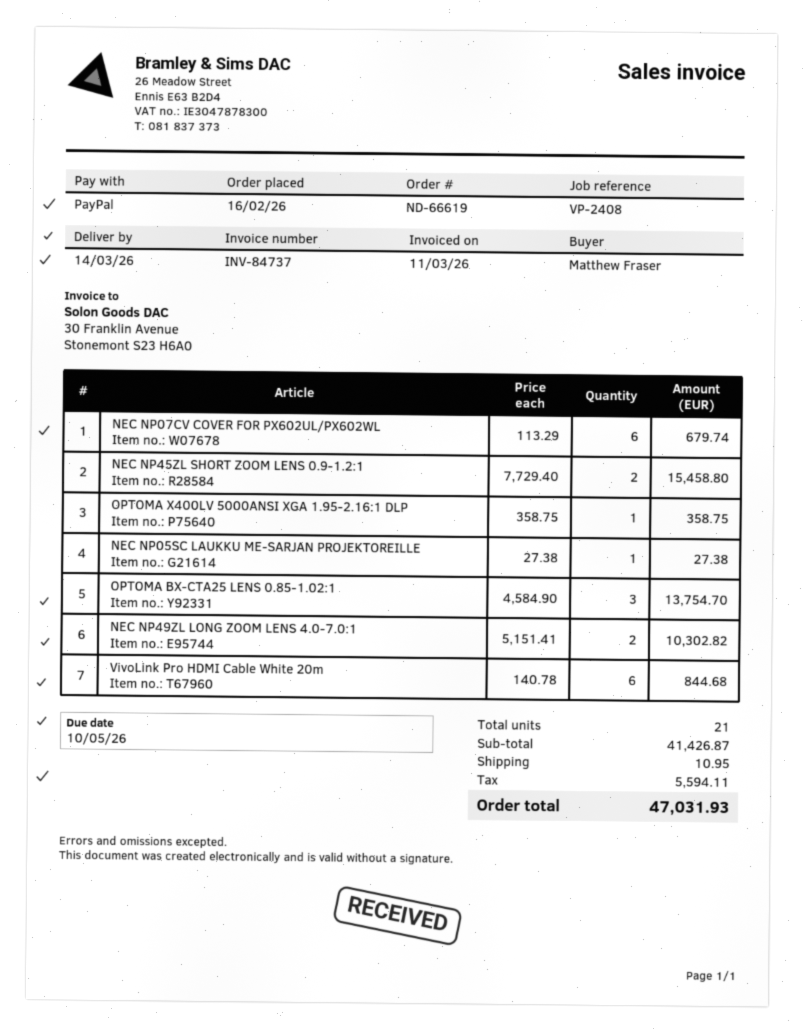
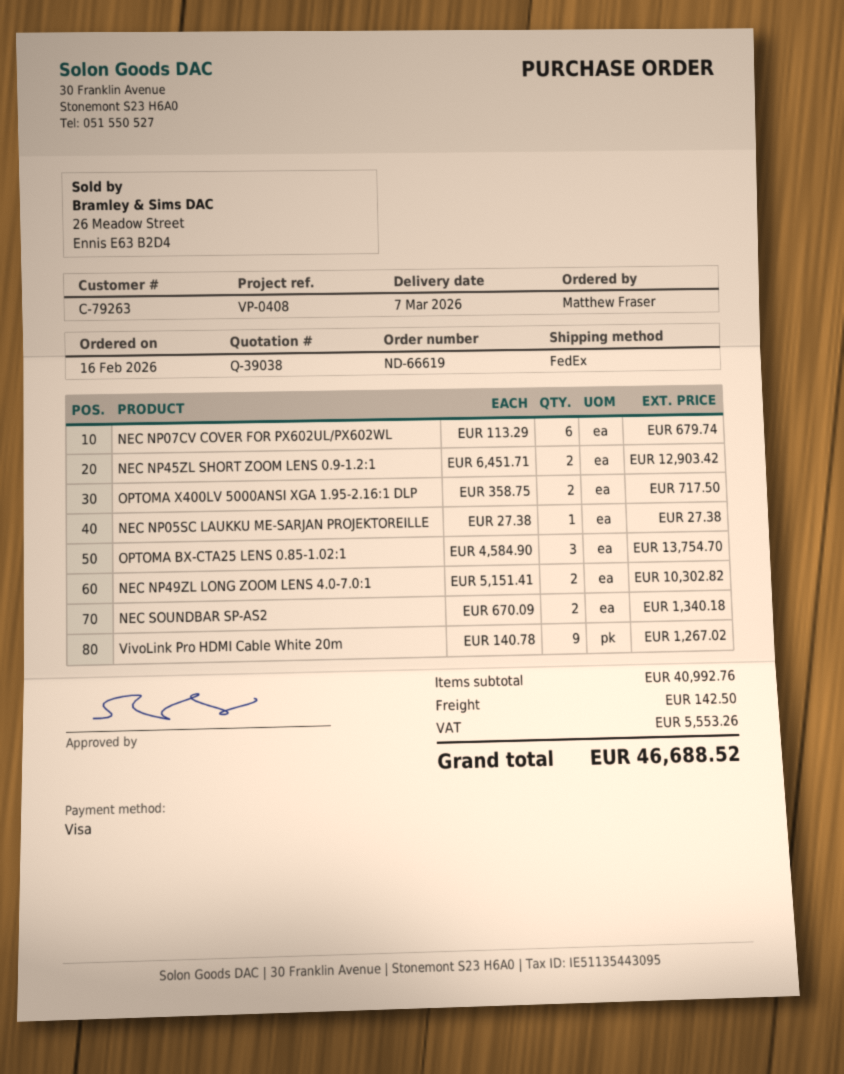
delivery date: 2026-03-14 -> 2026-03-07
reference: VP-2408 -> VP-0408
payment method: PayPal -> Visa
NEC NP45ZL SHORT ZOOM LENS 0.9-1.2:1: 2 x 7729.40 = 15458.80 -> 2 x 6451.71 = 12903.42
OPTOMA X400LV 5000ANSI XGA 1.95-2.16:1 DLP: 1 x 358.75 = 358.75 -> 2 x 358.75 = 717.50
VivoLink Pro HDMI Cable White 20m: 6 x 140.78 = 844.68 -> 9 x 140.78 = 1267.02
NEC SOUNDBAR SP-AS2: none -> 2 x 670.09 = 1340.18
subtotal: 41426.87 -> 40992.76
shipping: 10.95 -> 142.50
tax: 5594.11 -> 5553.26
total: 47031.93 -> 46688.52

